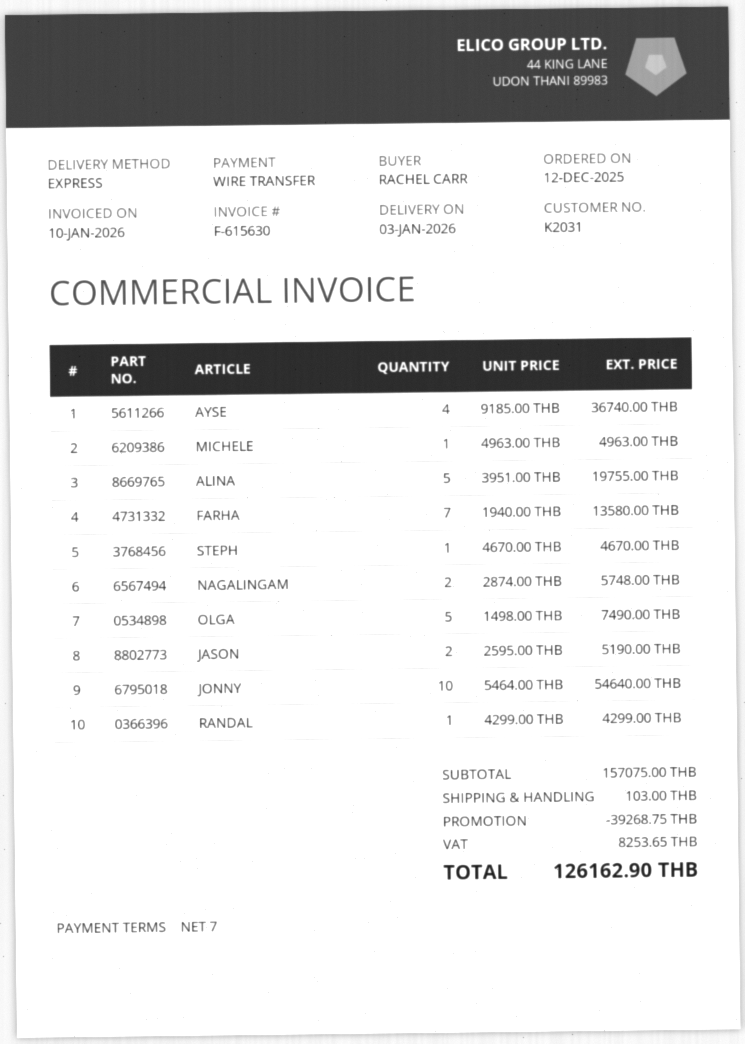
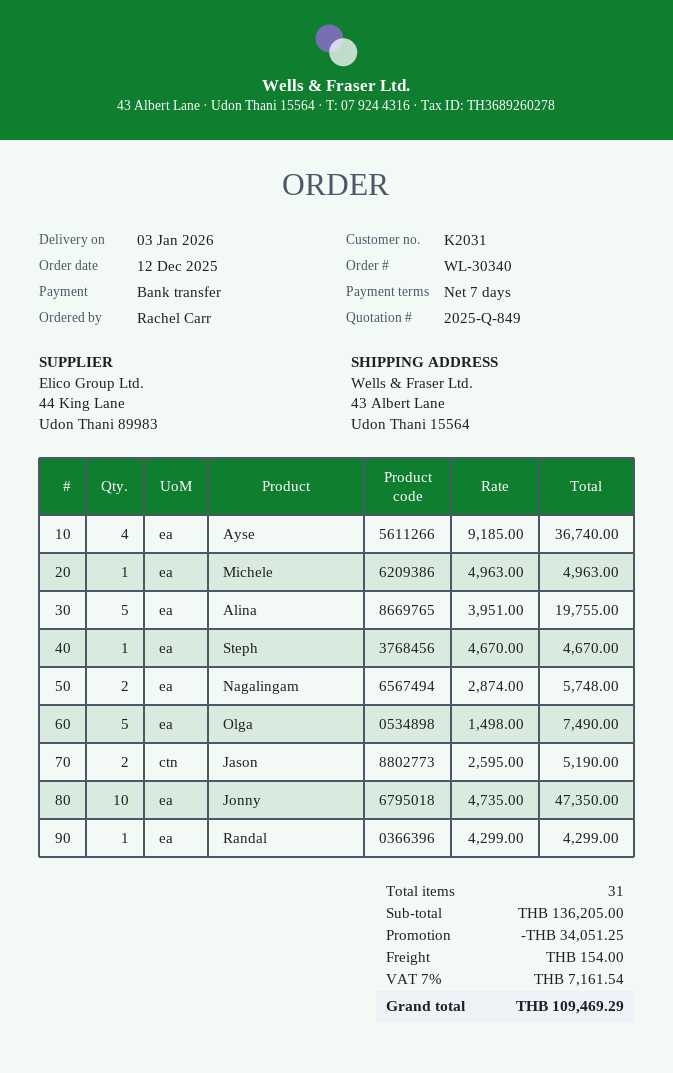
FARHA: 7 x 1940.00 = 13580.00 -> none
JONNY: 10 x 5464.00 = 54640.00 -> 10 x 4735.00 = 47350.00
subtotal: 157075.00 -> 136205.00
discount: 39268.75 -> 34051.25
shipping: 103.00 -> 154.00
tax: 8253.65 -> 7161.54
total: 126162.90 -> 109469.29

